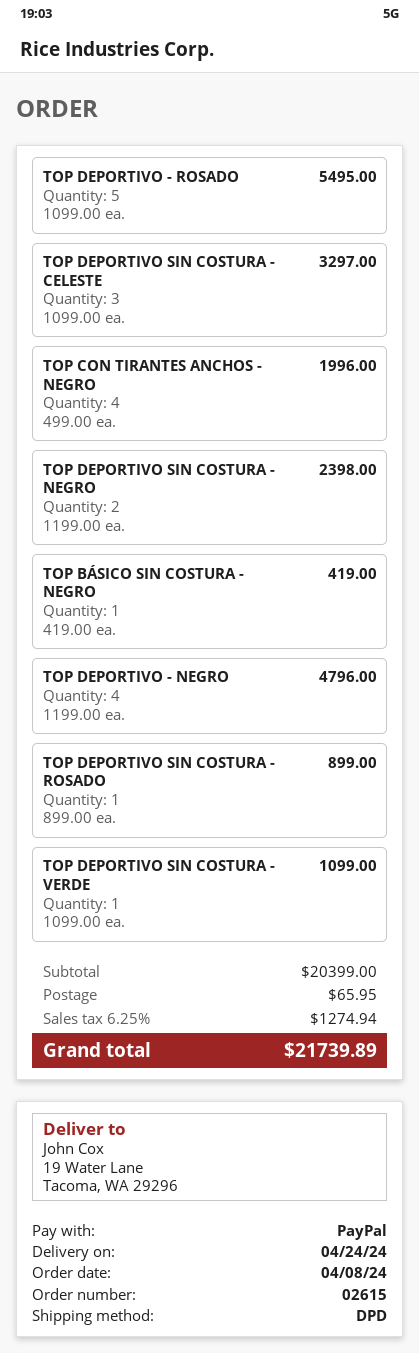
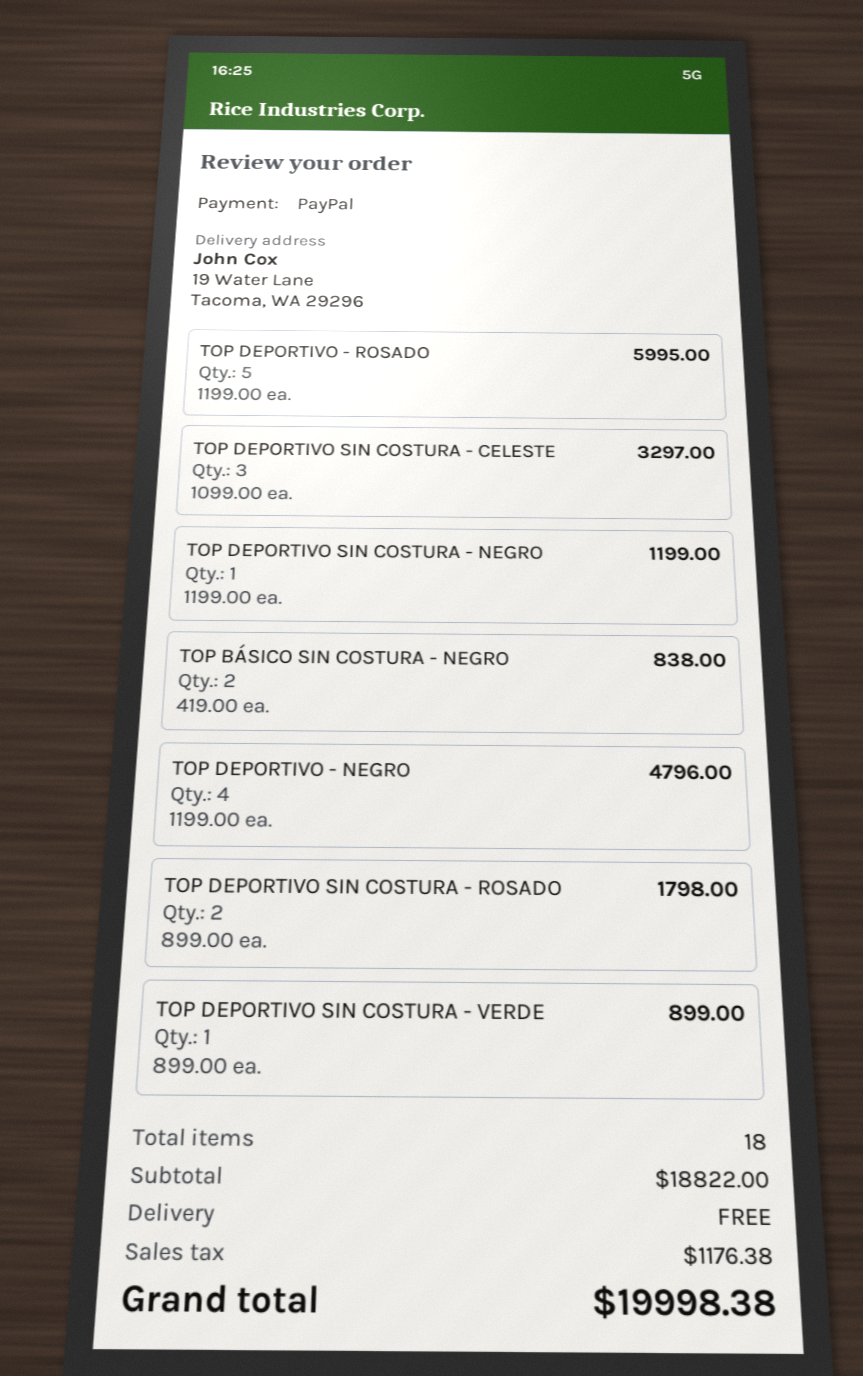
TOP DEPORTIVO - ROSADO: 5 x 1099.00 = 5495.00 -> 5 x 1199.00 = 5995.00
TOP CON TIRANTES ANCHOS - NEGRO: 4 x 499.00 = 1996.00 -> none
TOP DEPORTIVO SIN COSTURA - NEGRO: 2 x 1199.00 = 2398.00 -> 1 x 1199.00 = 1199.00
TOP BÁSICO SIN COSTURA - NEGRO: 1 x 419.00 = 419.00 -> 2 x 419.00 = 838.00
TOP DEPORTIVO SIN COSTURA - ROSADO: 1 x 899.00 = 899.00 -> 2 x 899.00 = 1798.00
TOP DEPORTIVO SIN COSTURA - VERDE: 1 x 1099.00 = 1099.00 -> 1 x 899.00 = 899.00
subtotal: 20399.00 -> 18822.00
shipping: 65.95 -> 0.00
tax: 1274.94 -> 1176.38
total: 21739.89 -> 19998.38

